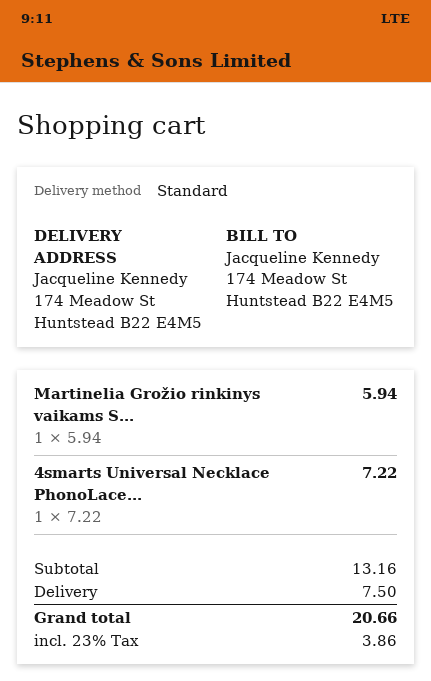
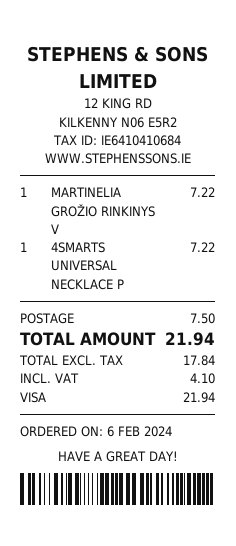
Martinelia Grožio rinkinys vaikams S...: 1 x 5.94 = 5.94 -> 1 x 7.22 = 7.22
tax: 3.86 -> 4.10
total: 20.66 -> 21.94

